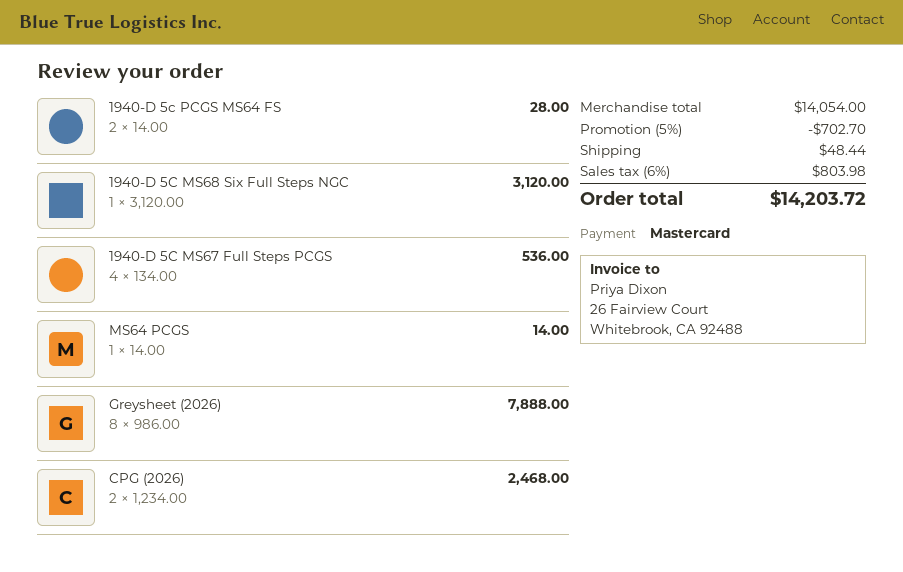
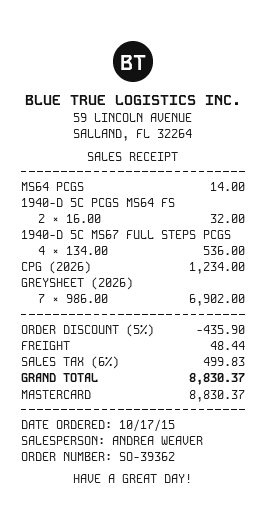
1940-D 5c PCGS MS64 FS: 2 x 14.00 = 28.00 -> 2 x 16.00 = 32.00
1940-D 5C MS68 Six Full Steps NGC: 1 x 3120.00 = 3120.00 -> none
Greysheet (2026): 8 x 986.00 = 7888.00 -> 7 x 986.00 = 6902.00
CPG (2026): 2 x 1234.00 = 2468.00 -> 1 x 1234.00 = 1234.00
discount: 5% = 702.70 -> 5% = 435.90
tax: 6% = 803.98 -> 6% = 499.83
total: 14203.72 -> 8830.37

